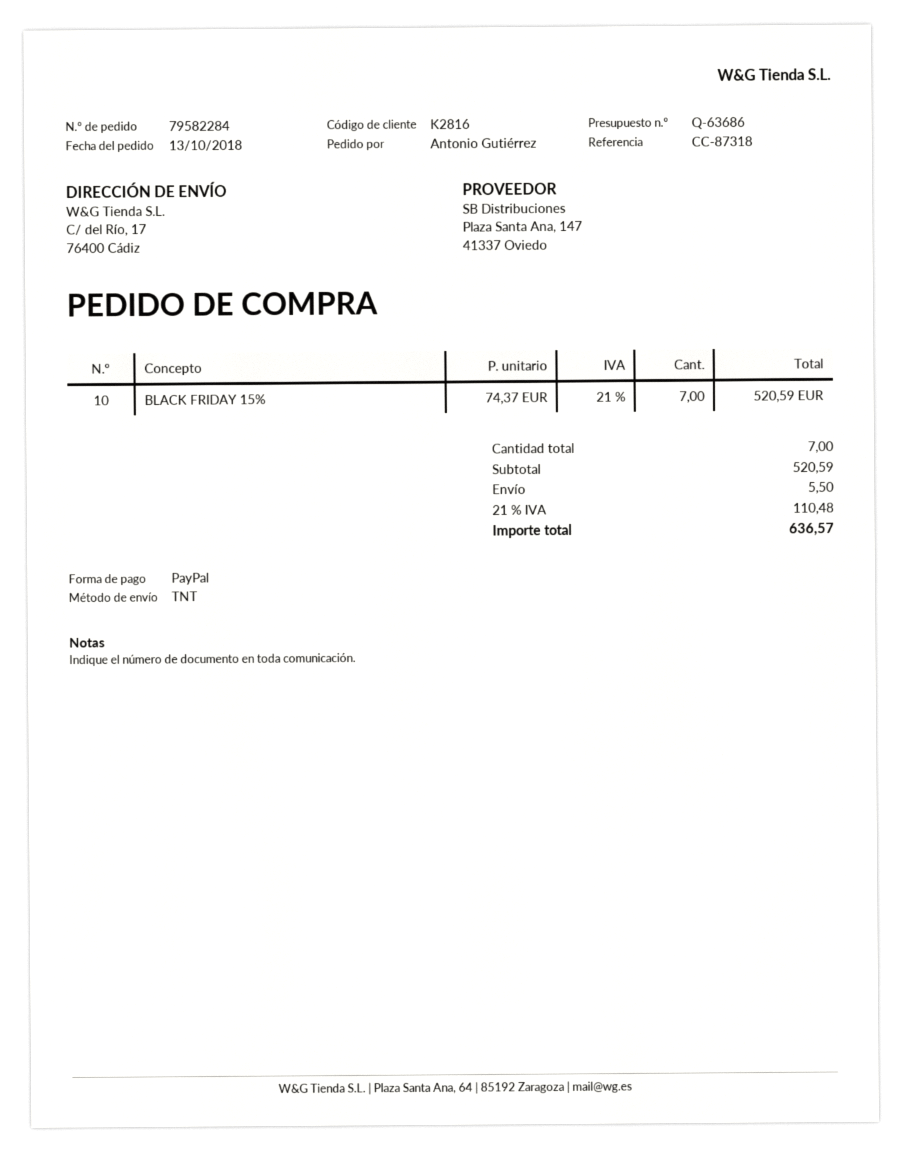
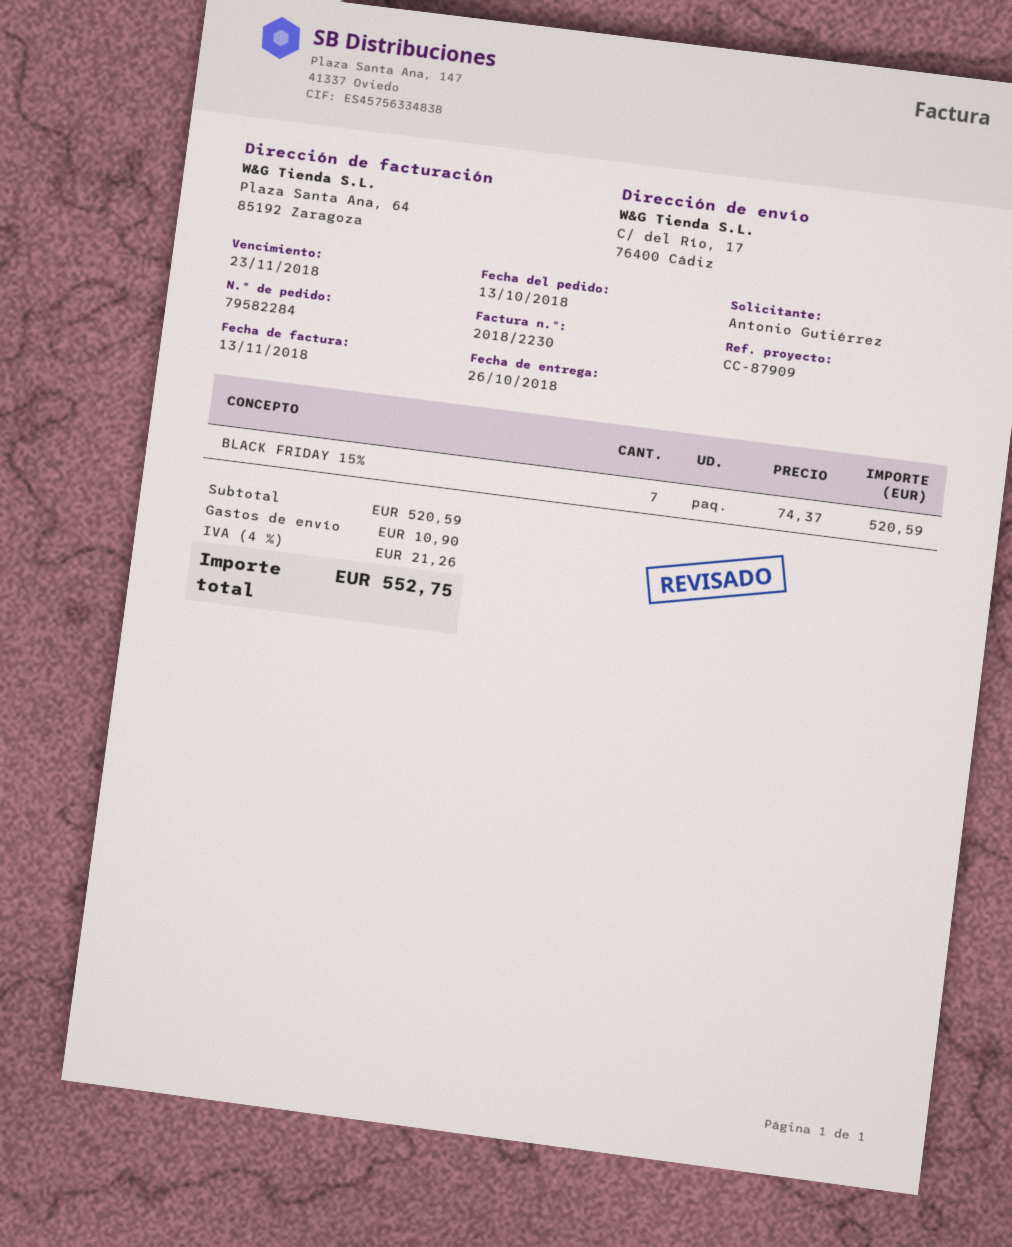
reference: CC-87318 -> CC-87909
shipping: 5.50 -> 10.90
tax: 21% = 110.48 -> 4% = 21.26
total: 636.57 -> 552.75

